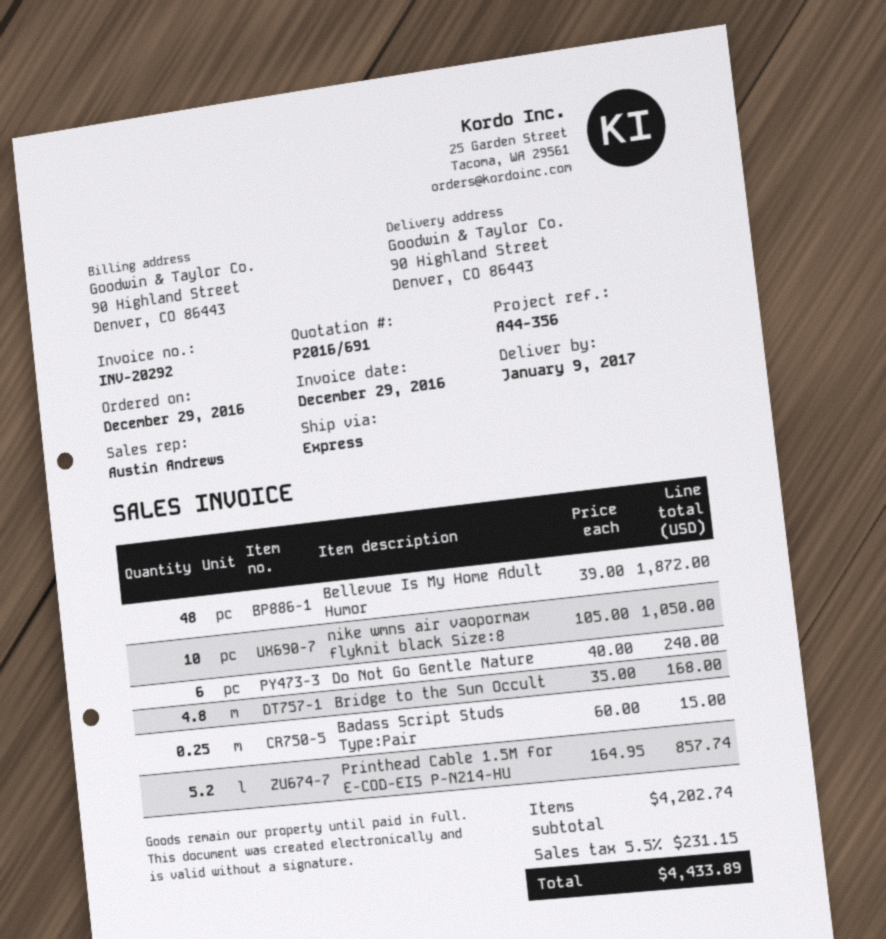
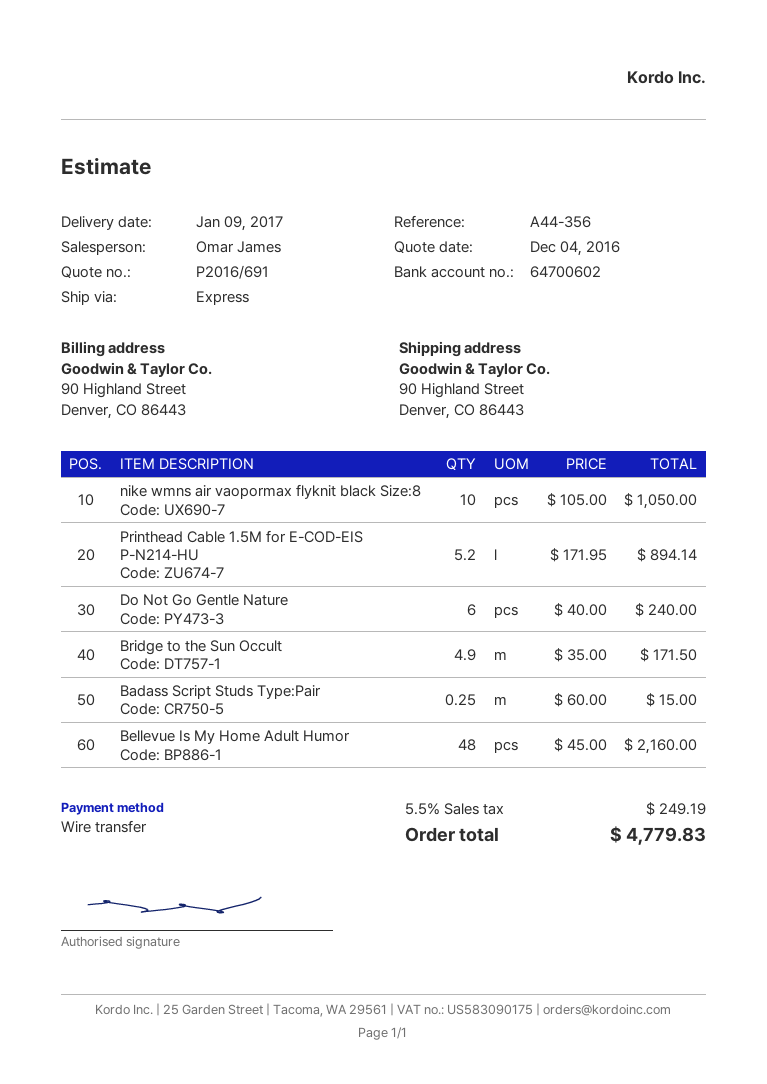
sales rep: Austin Andrews -> Omar James
Bellevue Is My Home Adult Humor: 48 x 39.00 = 1872.00 -> 48 x 45.00 = 2160.00
Bridge to the Sun Occult: 4.8 x 35.00 = 168.00 -> 4.9 x 35.00 = 171.50
Printhead Cable 1.5M for E-COD-EIS P-N214-HU: 5.2 x 164.95 = 857.74 -> 5.2 x 171.95 = 894.14
tax: 5.5% = 231.15 -> 5.5% = 249.19
total: 4433.89 -> 4779.83

